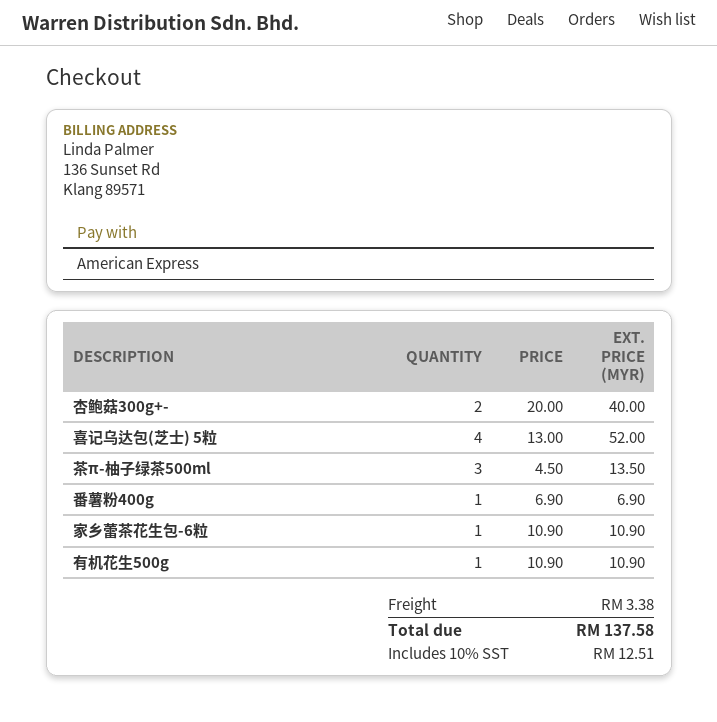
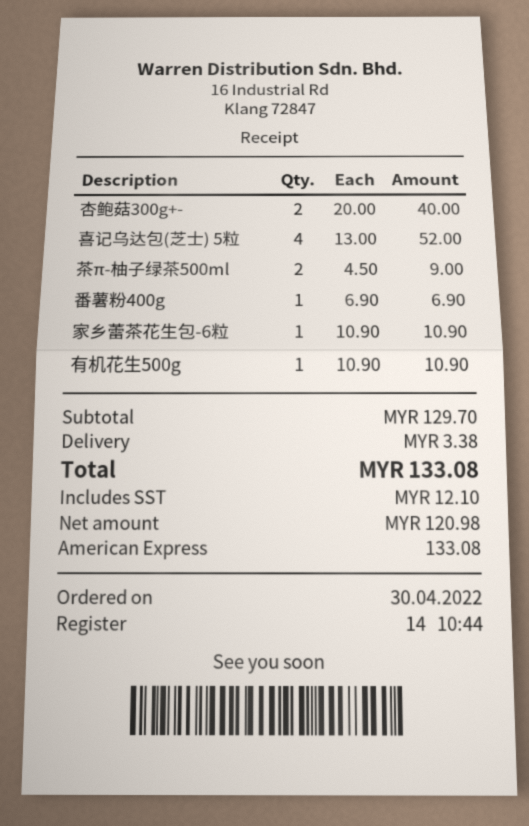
茶π-柚子绿茶500ml: 3 x 4.50 = 13.50 -> 2 x 4.50 = 9.00
tax: 12.51 -> 12.10
total: 137.58 -> 133.08

